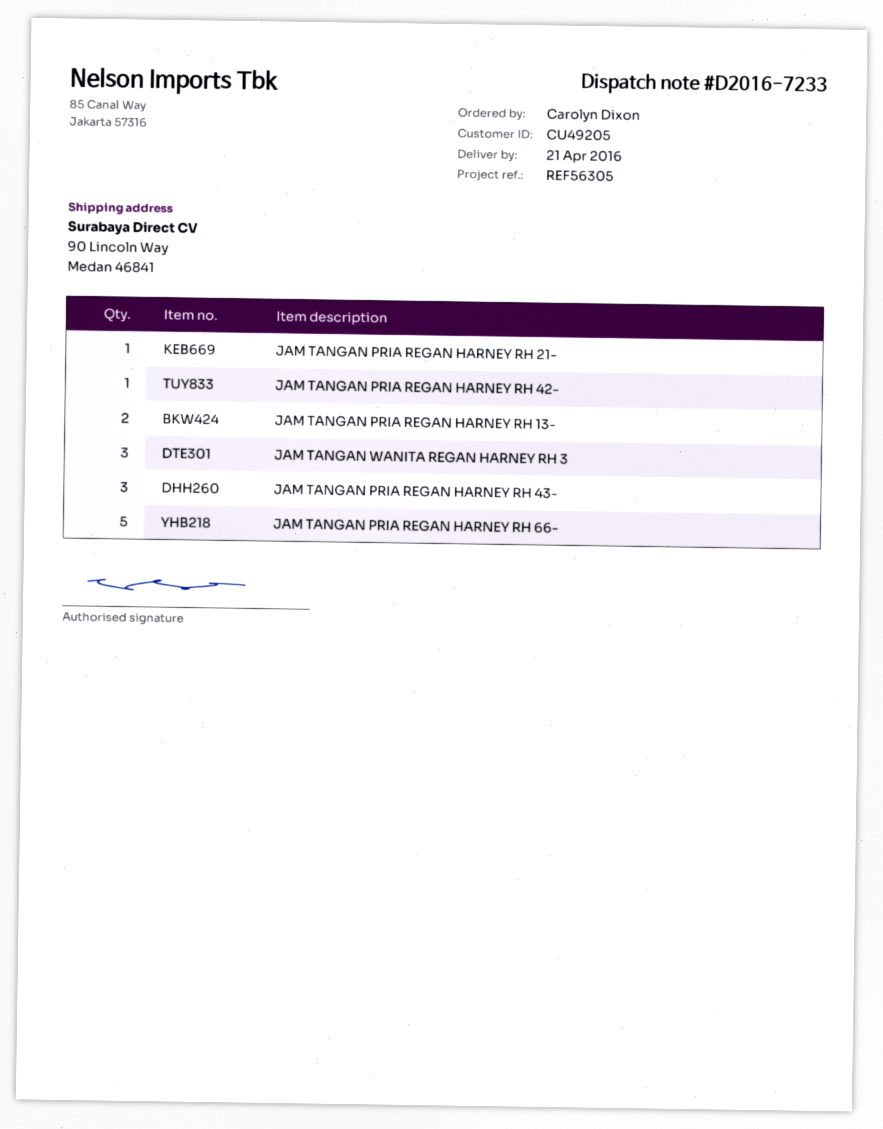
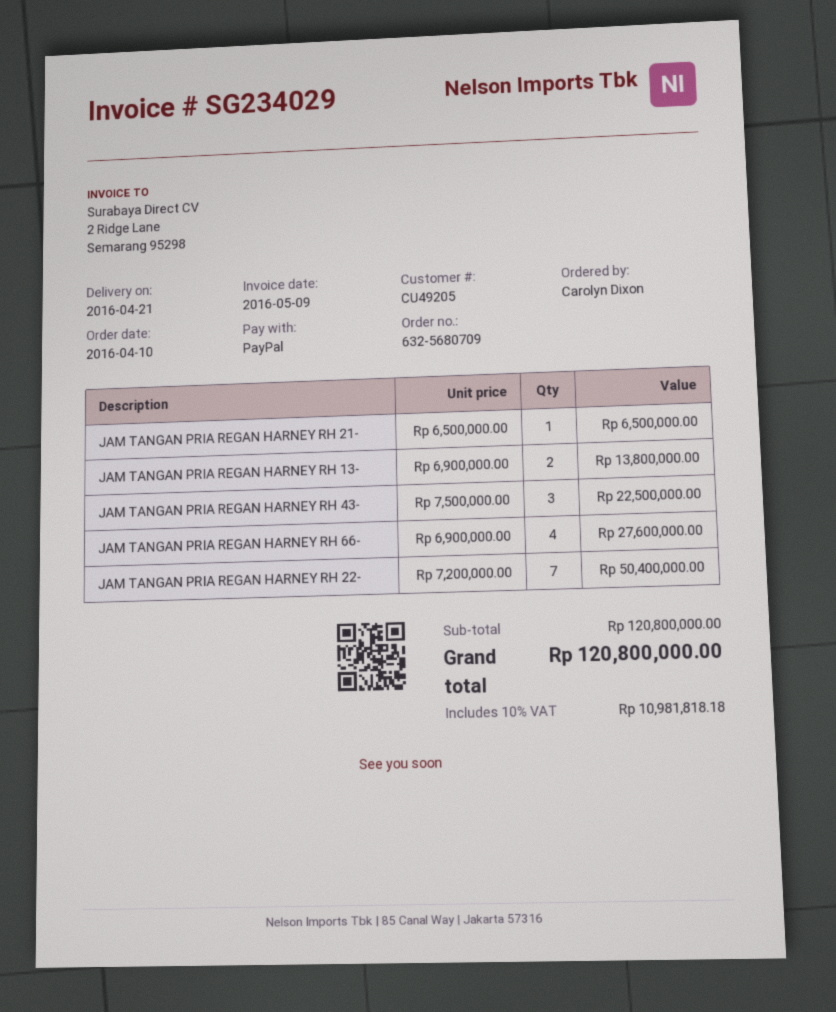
JAM TANGAN PRIA REGAN HARNEY RH 42-: 1 -> none
JAM TANGAN WANITA REGAN HARNEY RH 3: 3 -> none
JAM TANGAN PRIA REGAN HARNEY RH 66-: 5 -> 4
JAM TANGAN PRIA REGAN HARNEY RH 22-: none -> 7

